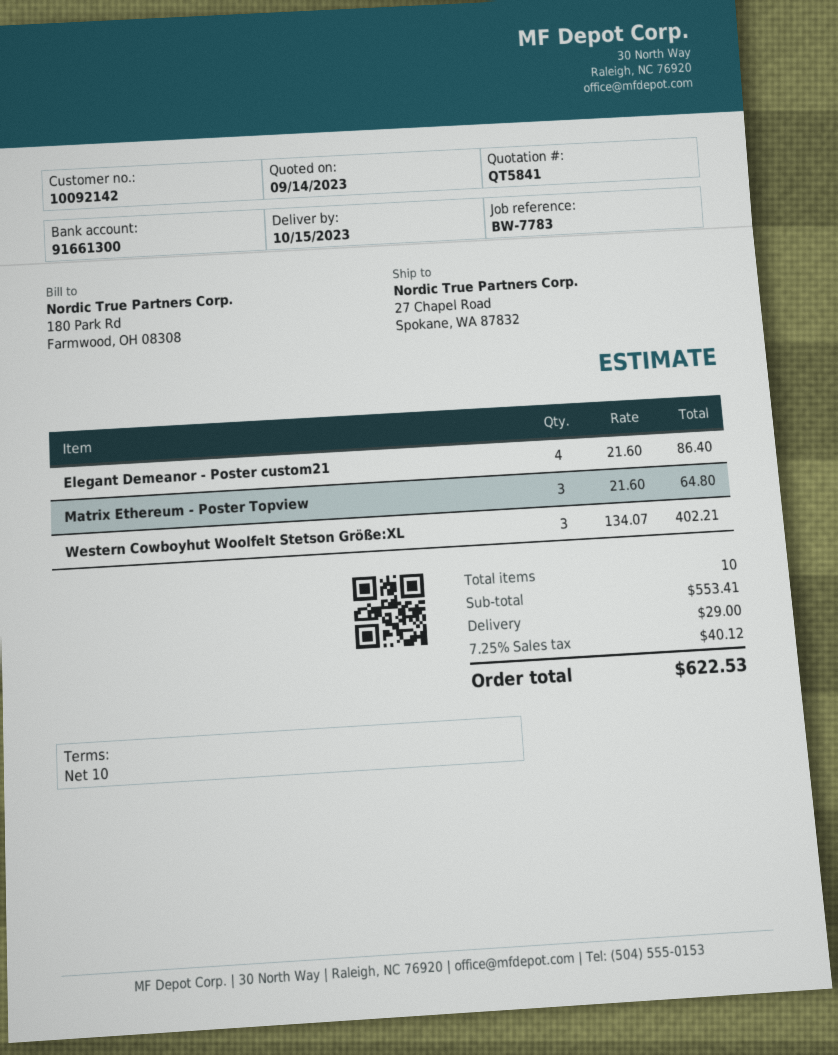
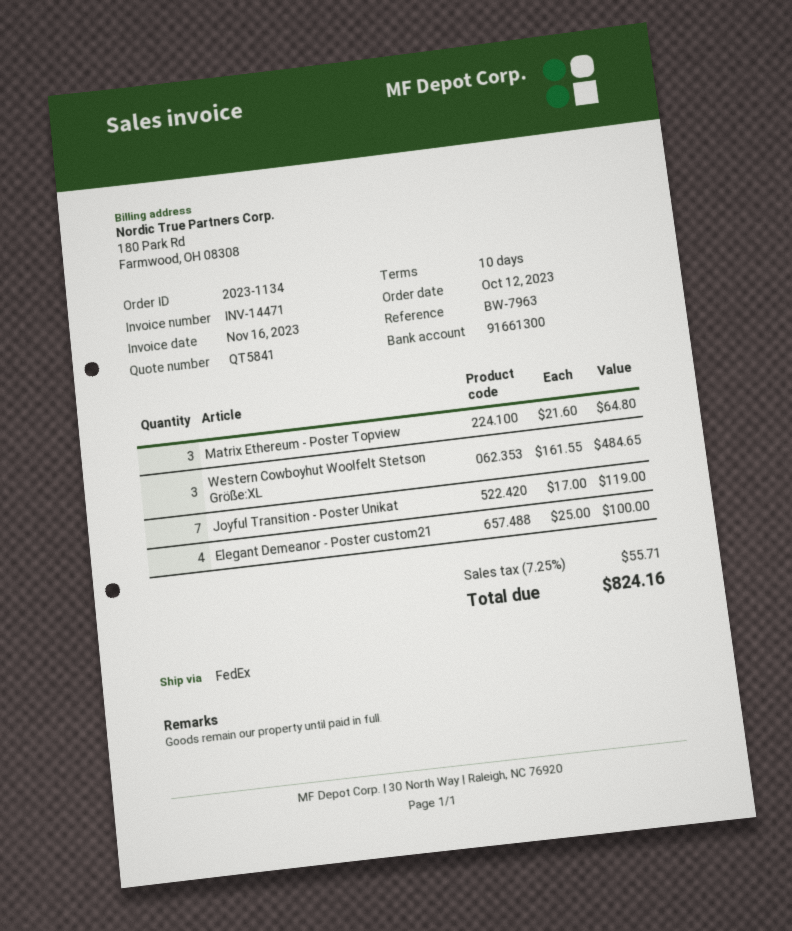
reference: BW-7783 -> BW-7963
Elegant Demeanor - Poster custom21: 4 x 21.60 = 86.40 -> 4 x 25.00 = 100.00
Western Cowboyhut Woolfelt Stetson Größe:XL: 3 x 134.07 = 402.21 -> 3 x 161.55 = 484.65
Joyful Transition - Poster Unikat: none -> 7 x 17.00 = 119.00
shipping: 29.00 -> none
tax: 7.25% = 40.12 -> 7.25% = 55.71
total: 622.53 -> 824.16

